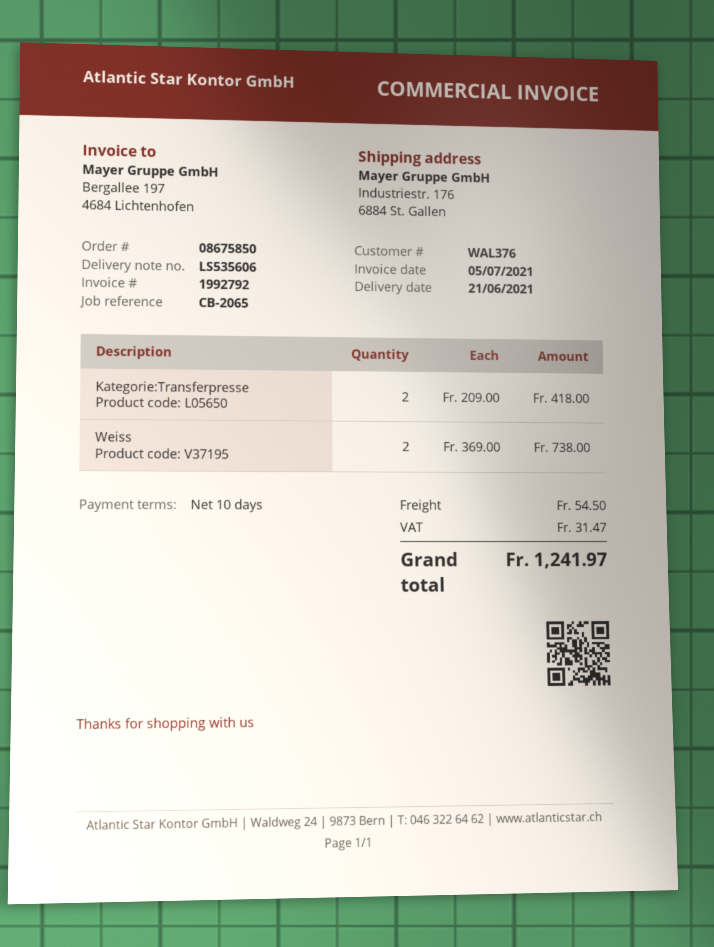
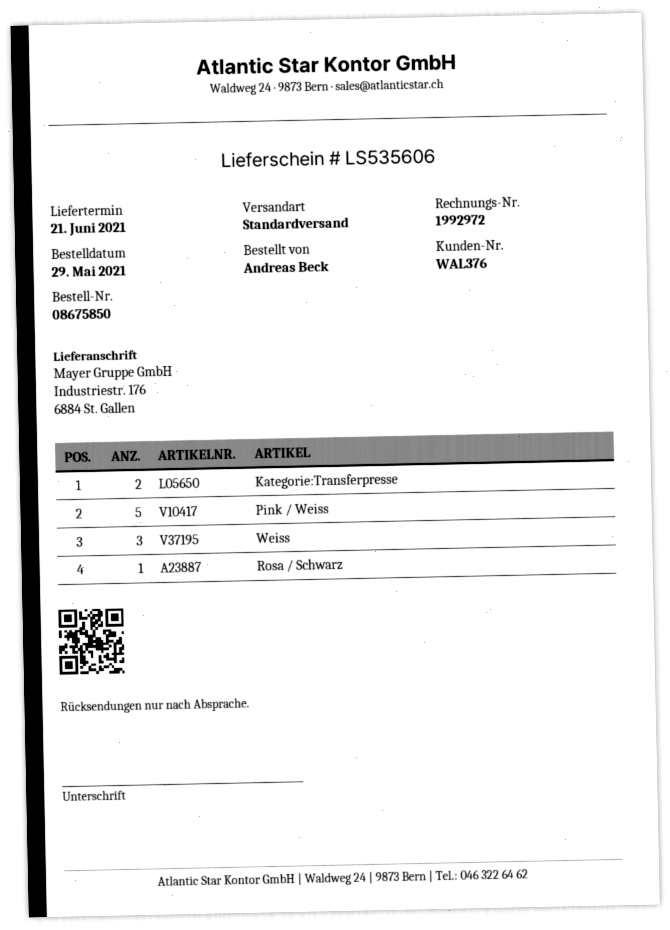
invoice number: 1992792 -> 1992972
Weiss: 2 -> 3
Pink / Weiss: none -> 5
Rosa / Schwarz: none -> 1

